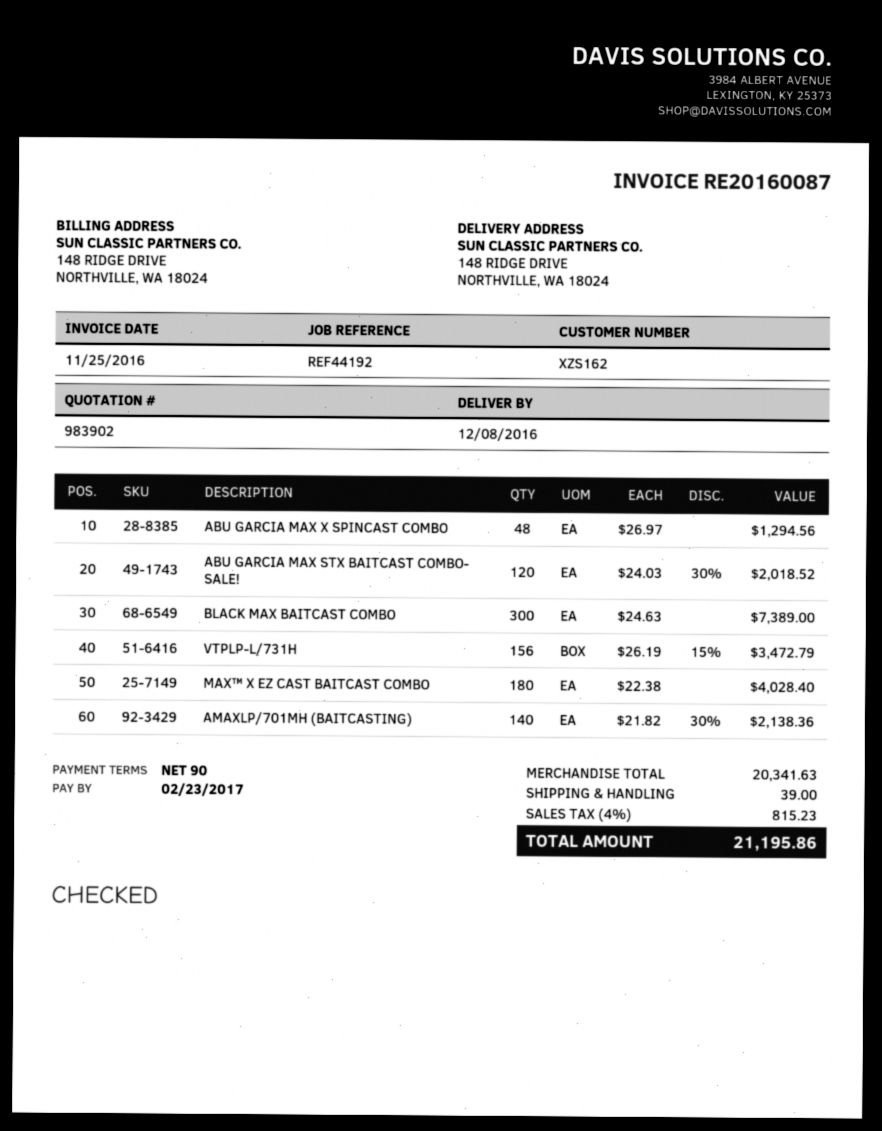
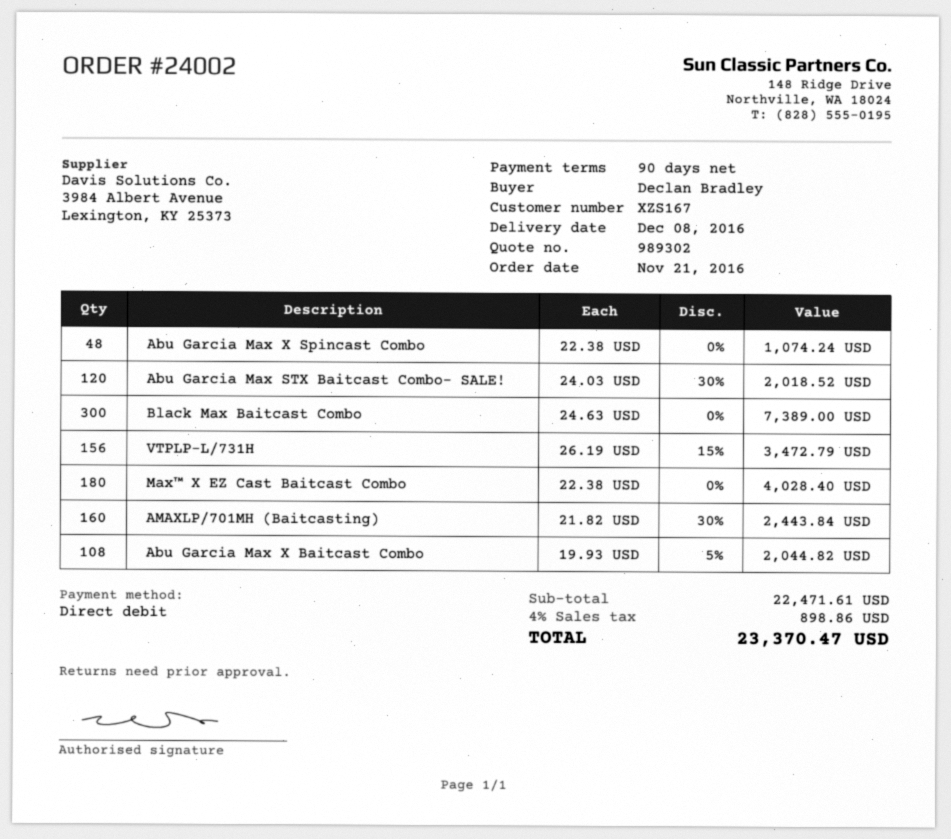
quote number: 983902 -> 989302
customer number: XZS162 -> XZS167
ABU GARCIA MAX X SPINCAST COMBO: 48 x 26.97 = 1294.56 -> 48 x 22.38 = 1074.24
AMAXLP/701MH (BAITCASTING): 140 x 21.82 - 30% = 2138.36 -> 160 x 21.82 - 30% = 2443.84
Abu Garcia Max X Baitcast Combo: none -> 108 x 19.93 - 5% = 2044.82
subtotal: 20341.63 -> 22471.61
shipping: 39.00 -> none
tax: 4% = 815.23 -> 4% = 898.86
total: 21195.86 -> 23370.47

